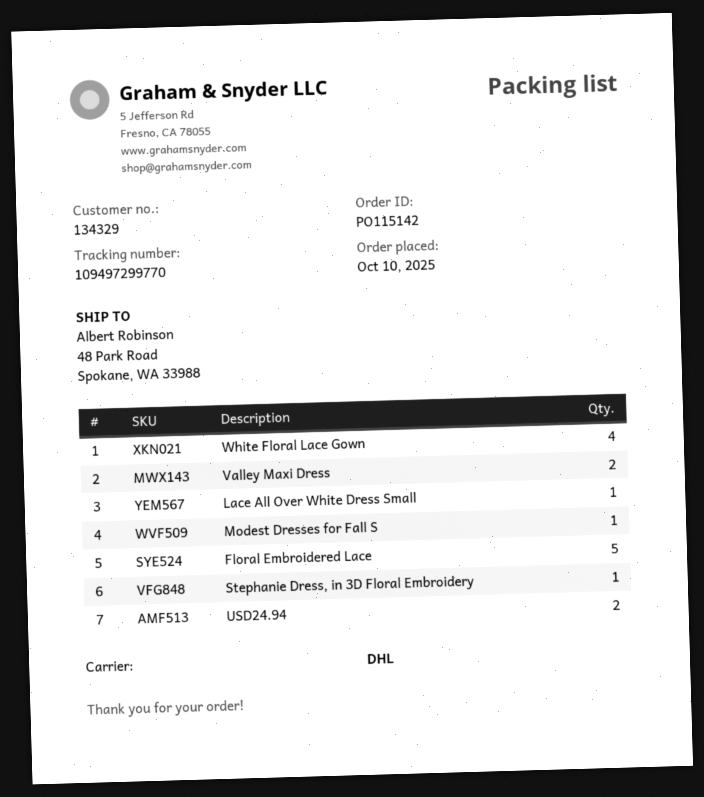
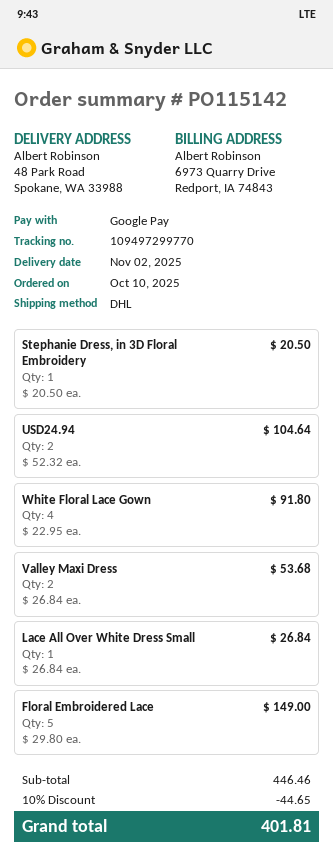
Modest Dresses for Fall S: 1 -> none

